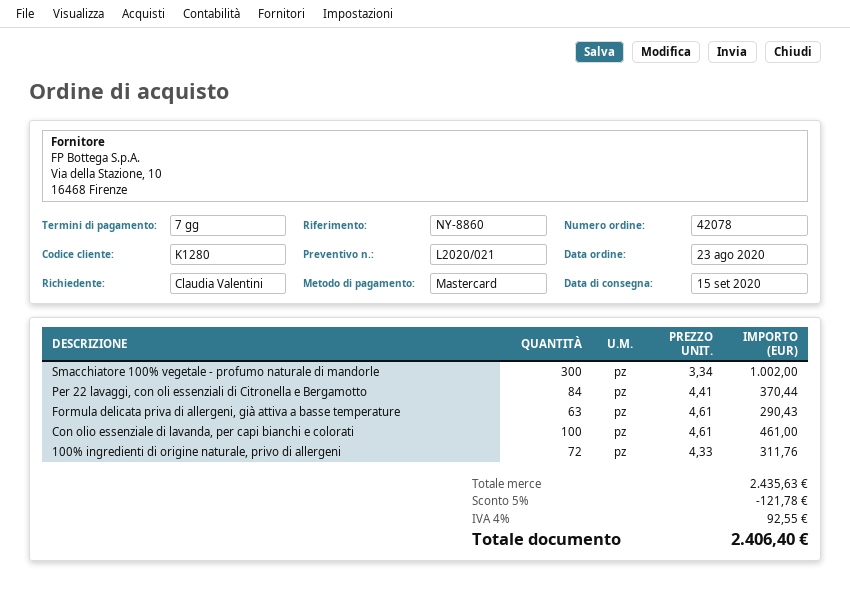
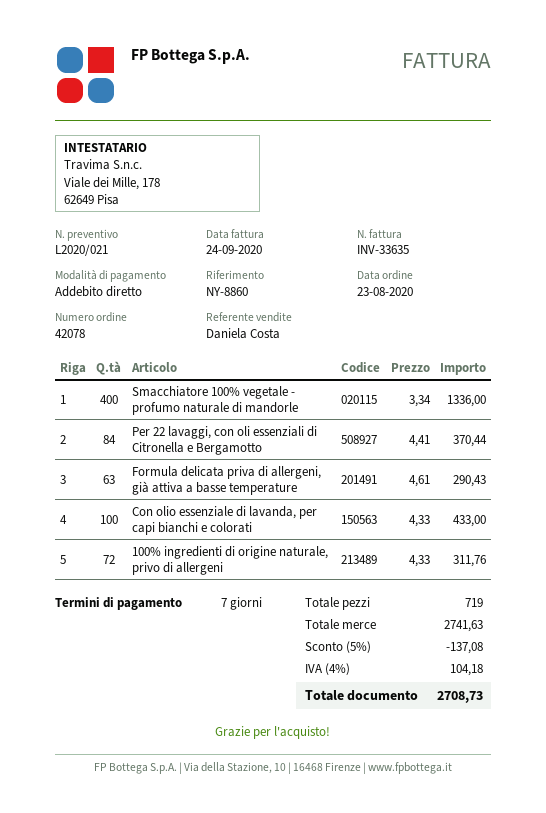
payment method: Mastercard -> direct debit
Smacchiatore 100% vegetale - profumo naturale di mandorle: 300 x 3.34 = 1002.00 -> 400 x 3.34 = 1336.00
Con olio essenziale di lavanda, per capi bianchi e colorati: 100 x 4.61 = 461.00 -> 100 x 4.33 = 433.00
subtotal: 2435.63 -> 2741.63
discount: 5% = 121.78 -> 5% = 137.08
tax: 4% = 92.55 -> 4% = 104.18
total: 2406.40 -> 2708.73

